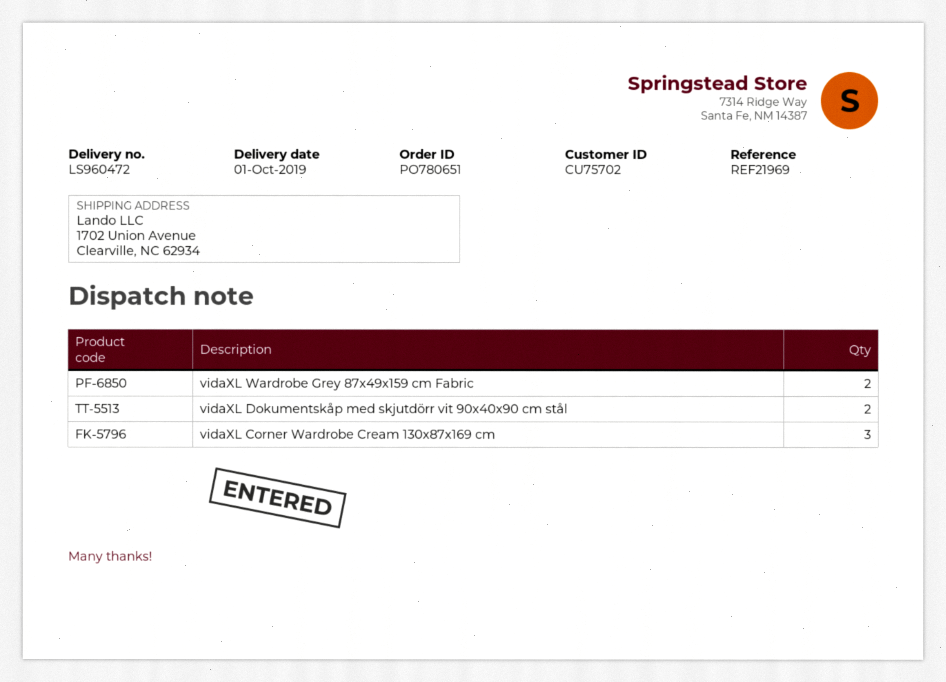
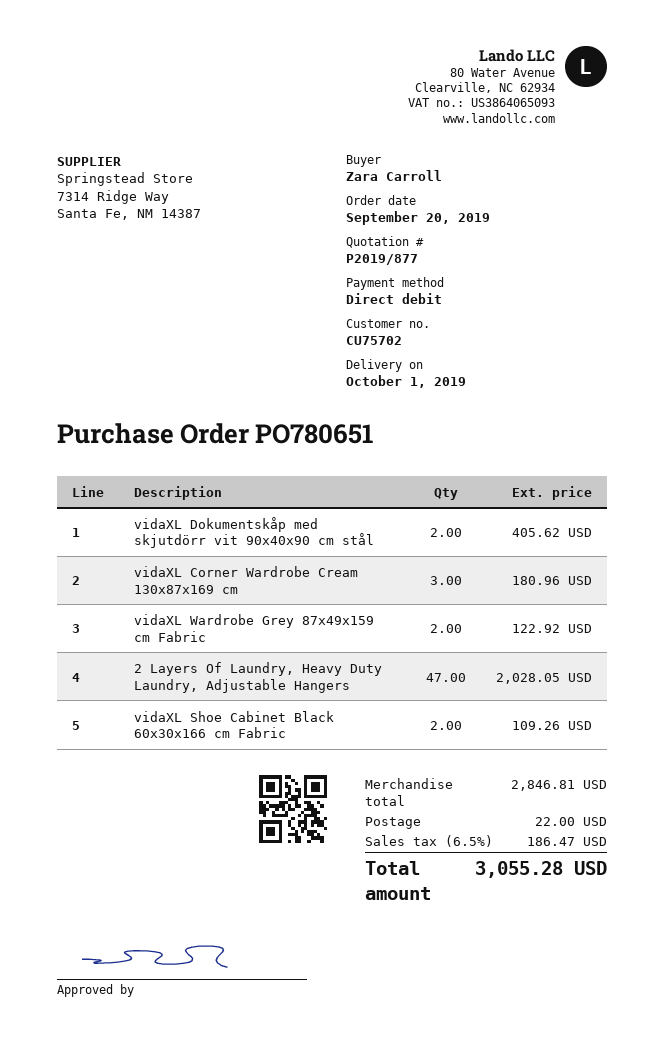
2 Layers Of Laundry, Heavy Duty Laundry, Adjustable Hangers: none -> 47
vidaXL Shoe Cabinet Black 60x30x166 cm Fabric: none -> 2

